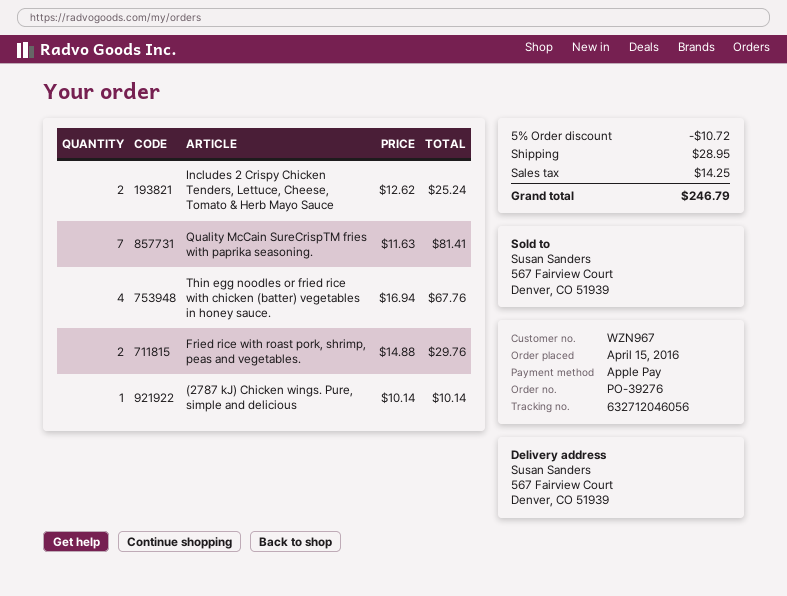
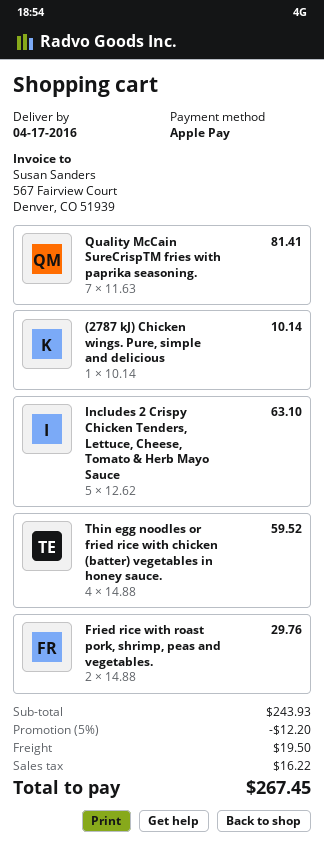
Includes 2 Crispy Chicken Tenders, Lettuce, Cheese, Tomato & Herb Mayo Sauce: 2 x 12.62 = 25.24 -> 5 x 12.62 = 63.10
Thin egg noodles or fried rice with chicken (batter) vegetables in honey sauce.: 4 x 16.94 = 67.76 -> 4 x 14.88 = 59.52
discount: 5% = 10.72 -> 5% = 12.20
shipping: 28.95 -> 19.50
tax: 14.25 -> 16.22
total: 246.79 -> 267.45

